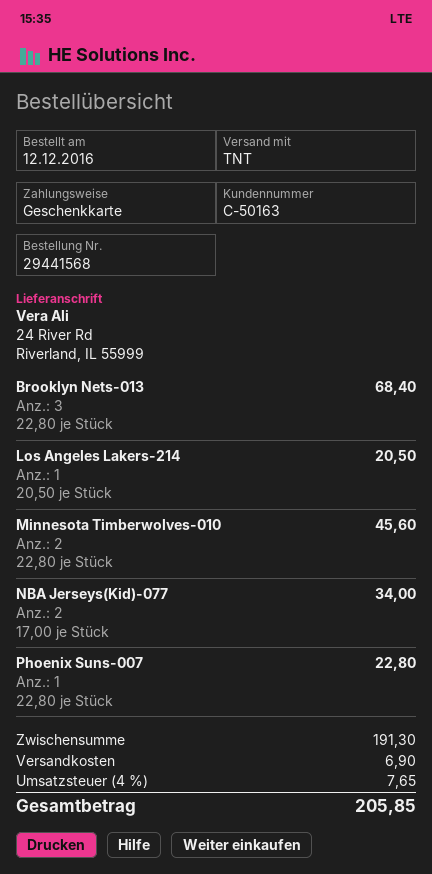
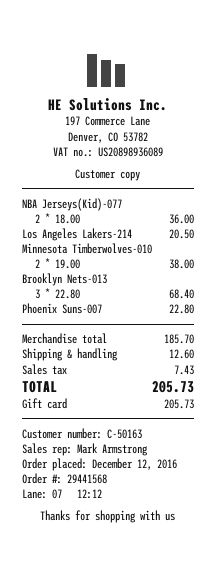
Minnesota Timberwolves-010: 2 x 22.80 = 45.60 -> 2 x 19.00 = 38.00
NBA Jerseys(Kid)-077: 2 x 17.00 = 34.00 -> 2 x 18.00 = 36.00
subtotal: 191.30 -> 185.70
shipping: 6.90 -> 12.60
tax: 7.65 -> 7.43
total: 205.85 -> 205.73

